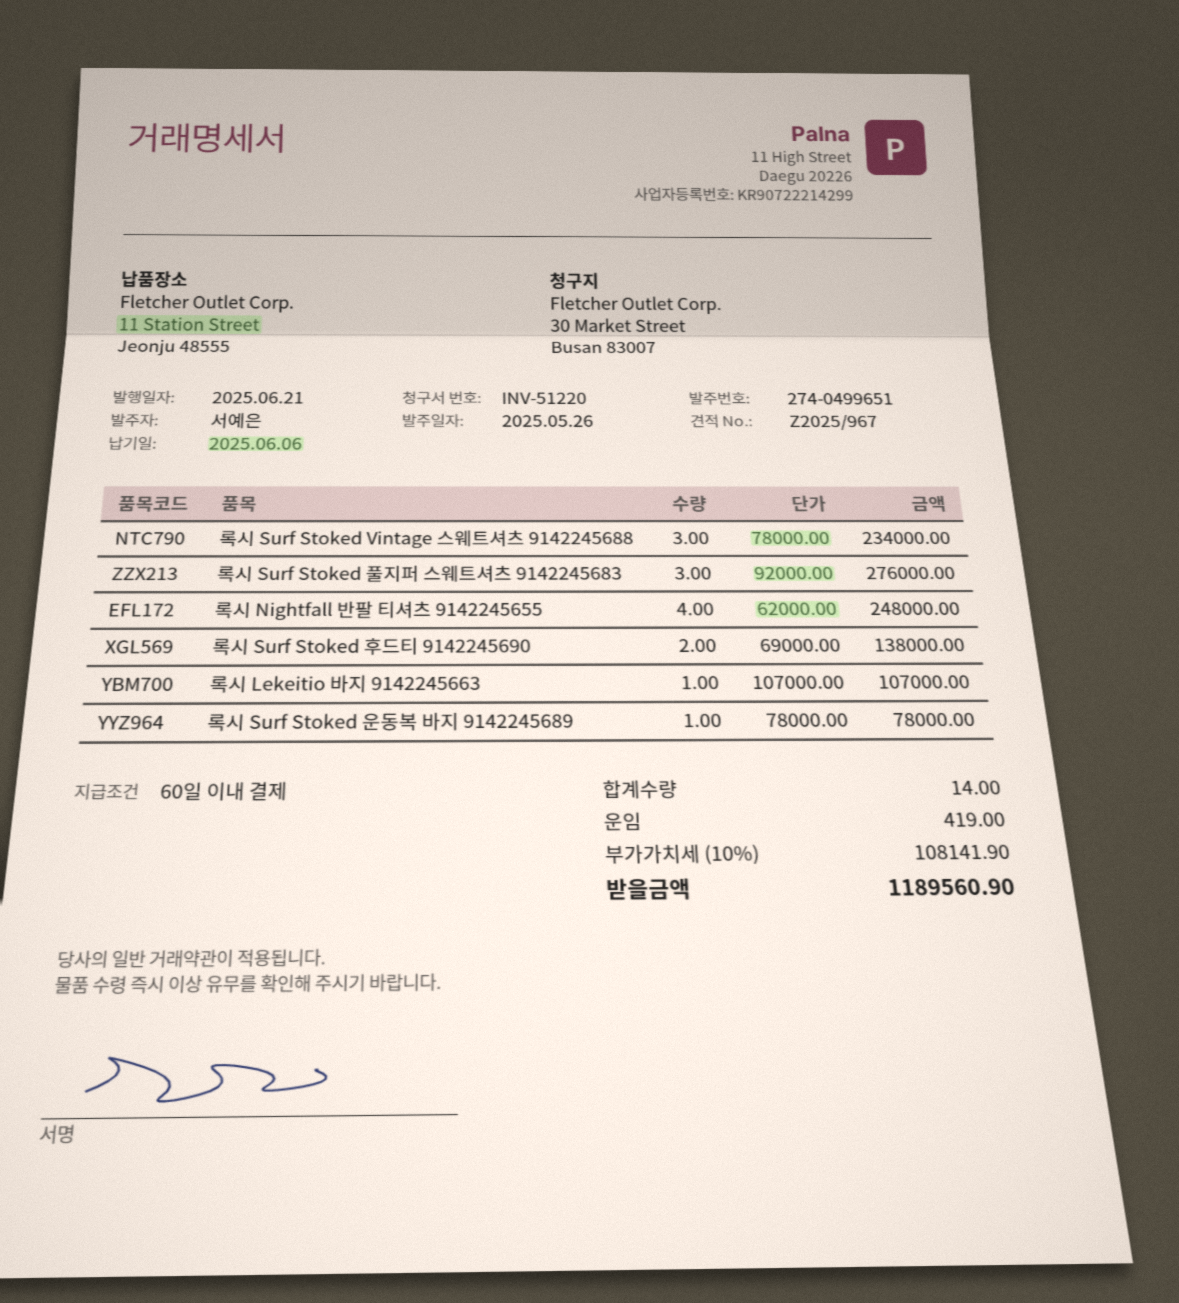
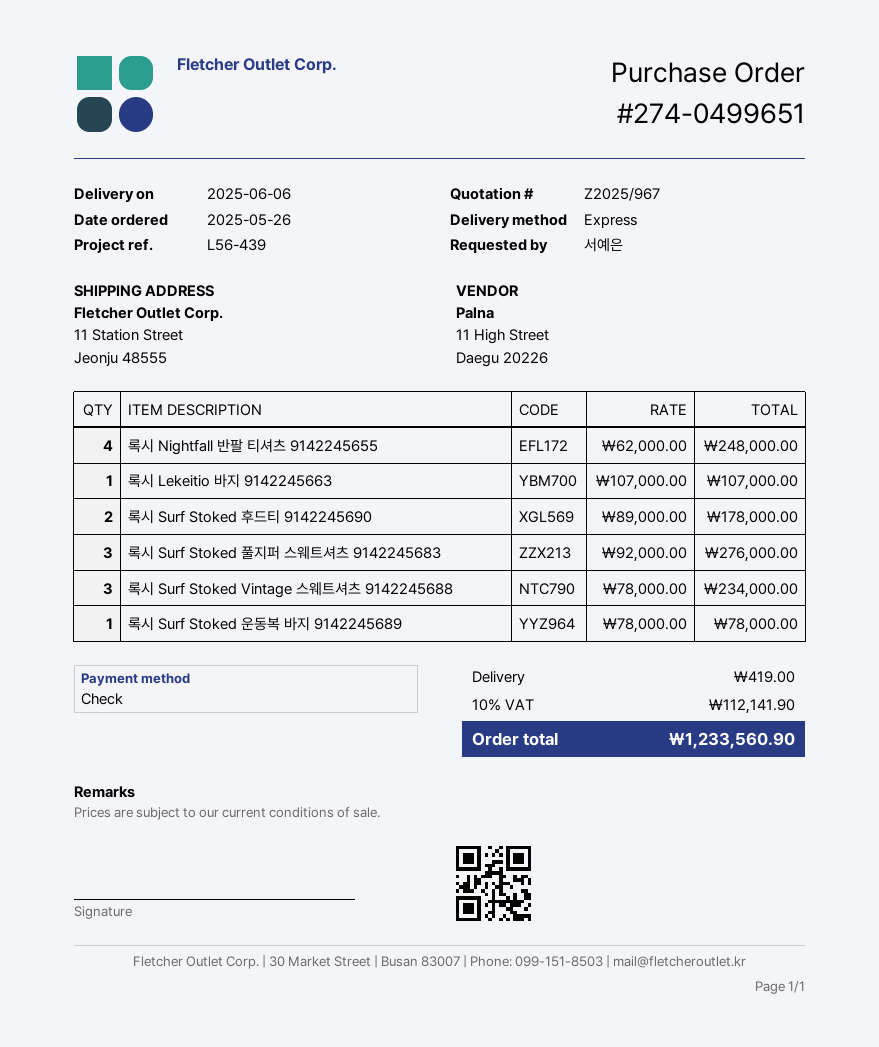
록시 Surf Stoked 후드티 9142245690: 2 x 69000.00 = 138000.00 -> 2 x 89000.00 = 178000.00
tax: 10% = 108141.90 -> 10% = 112141.90
total: 1189560.90 -> 1233560.90

